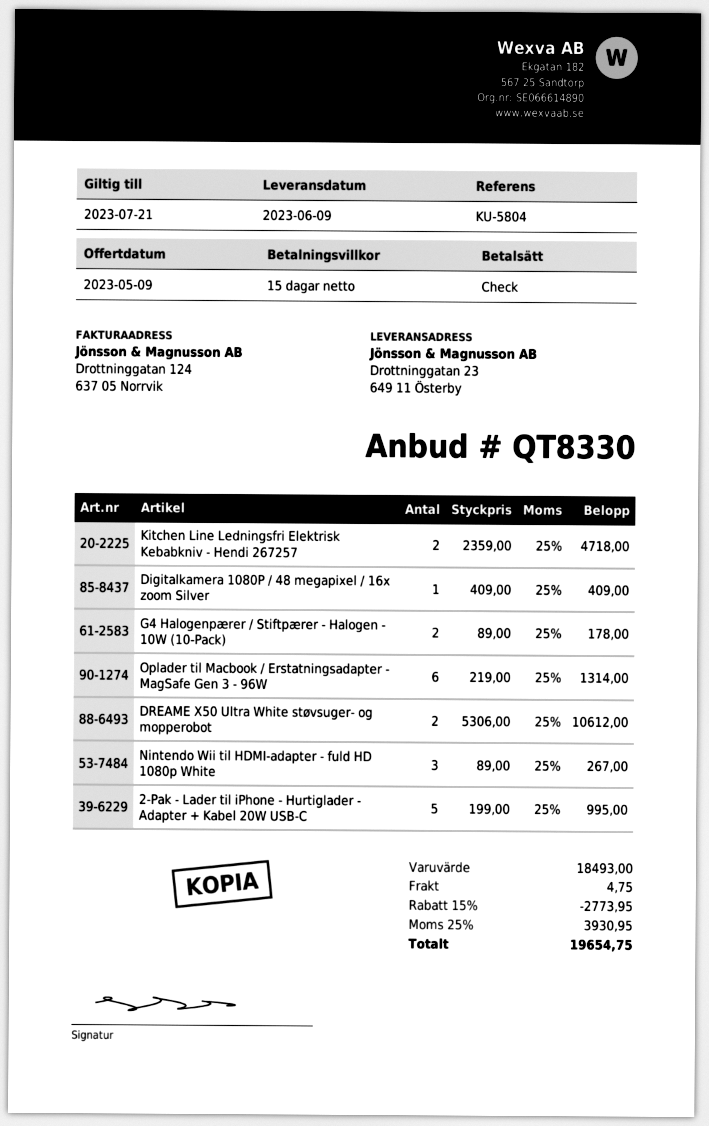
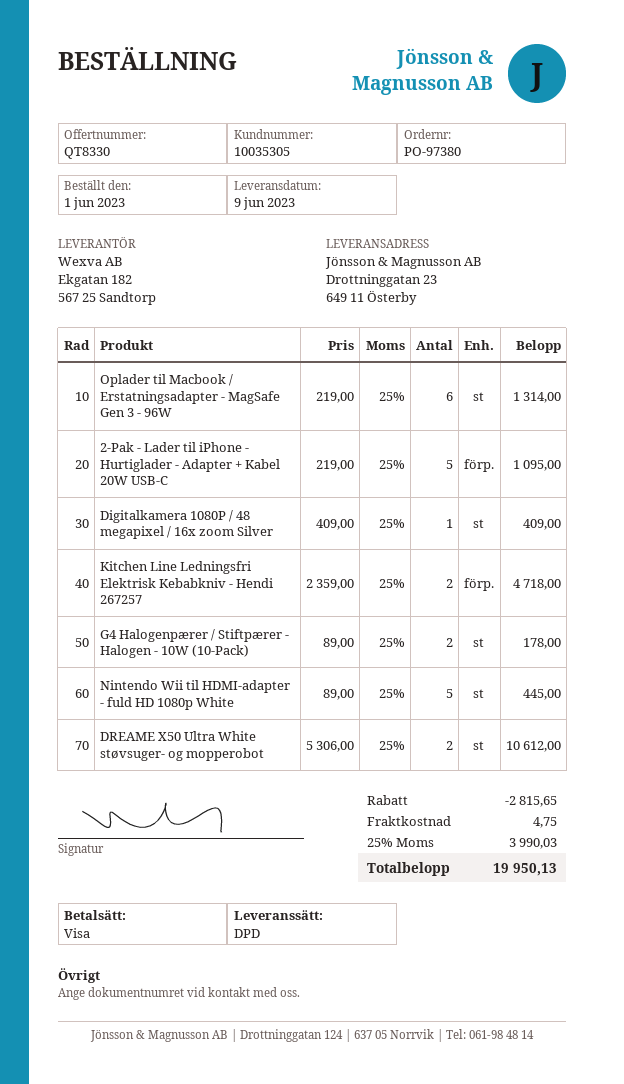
payment method: cheque -> Visa
Nintendo Wii til HDMI-adapter - fuld HD 1080p White: 3 x 89.00 = 267.00 -> 5 x 89.00 = 445.00
2-Pak - Lader til iPhone - Hurtiglader - Adapter + Kabel 20W USB-C: 5 x 199.00 = 995.00 -> 5 x 219.00 = 1095.00
discount: 2773.95 -> 2815.65
tax: 25% = 3930.95 -> 25% = 3990.03
total: 19654.75 -> 19950.13

